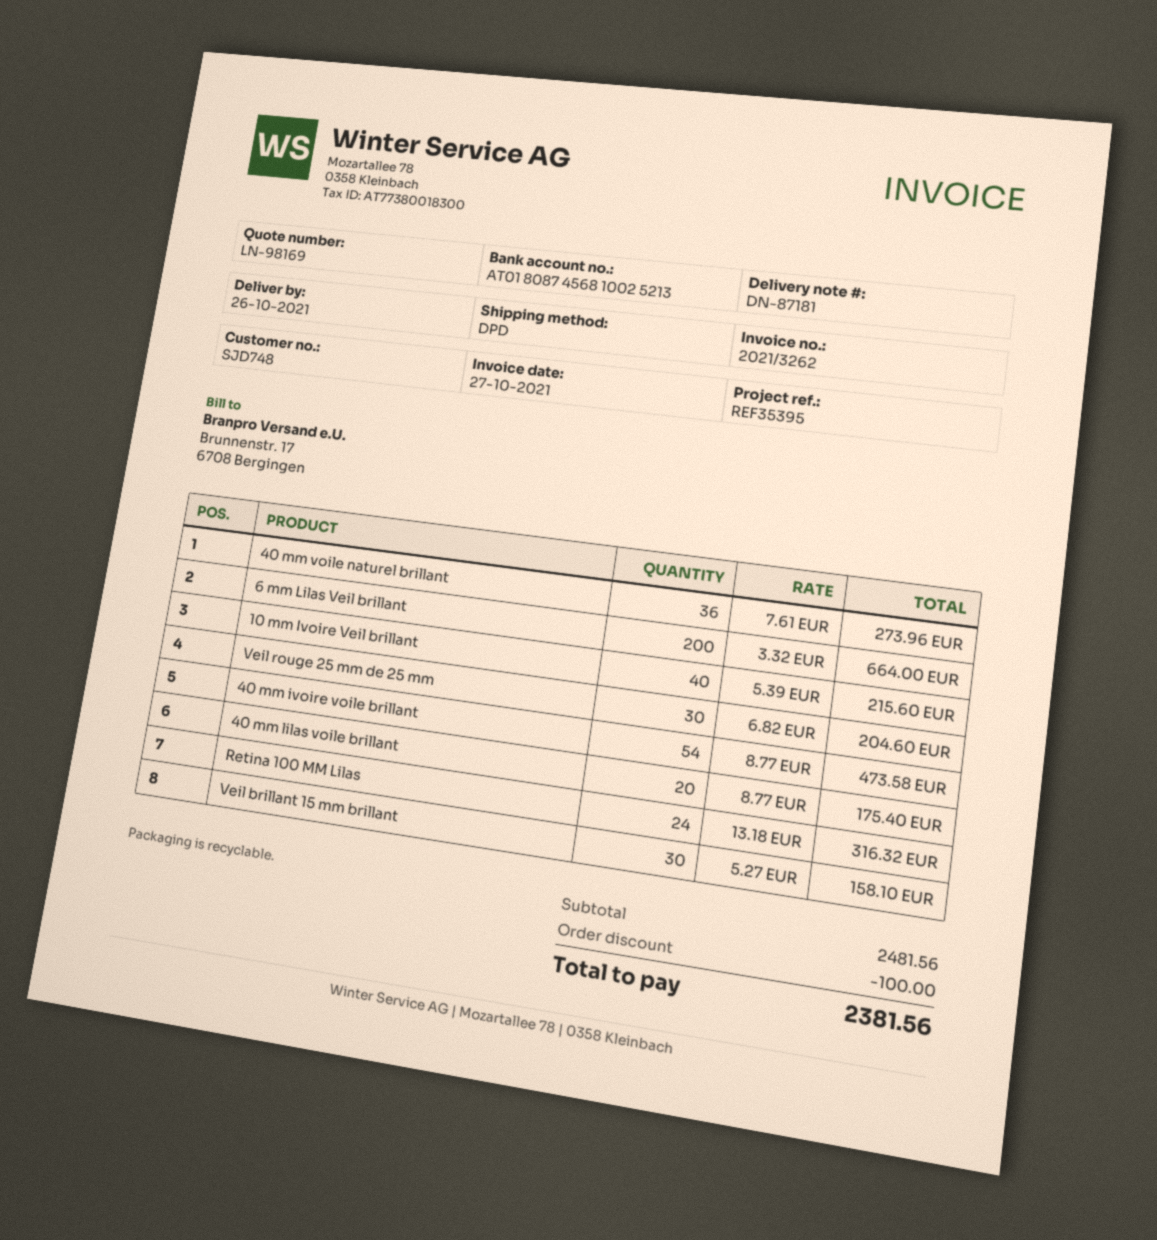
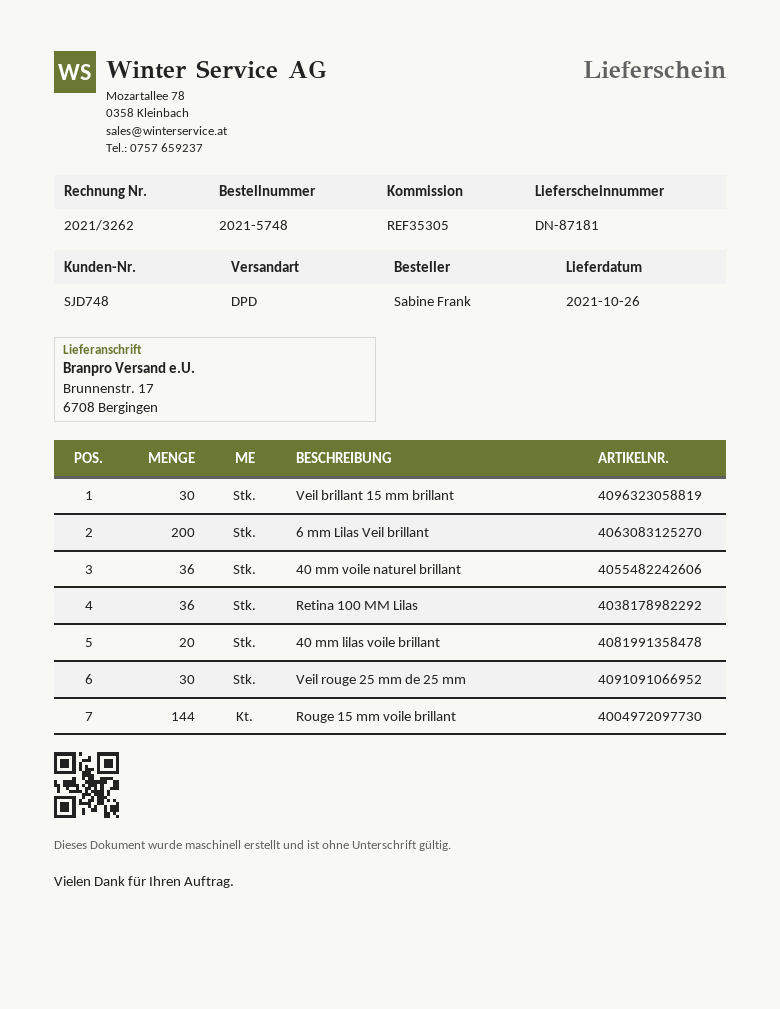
reference: REF35395 -> REF35305
10 mm Ivoire Veil brillant: 40 -> none
40 mm ivoire voile brillant: 54 -> none
Retina 100 MM Lilas: 24 -> 36
Rouge 15 mm voile brillant: none -> 144

